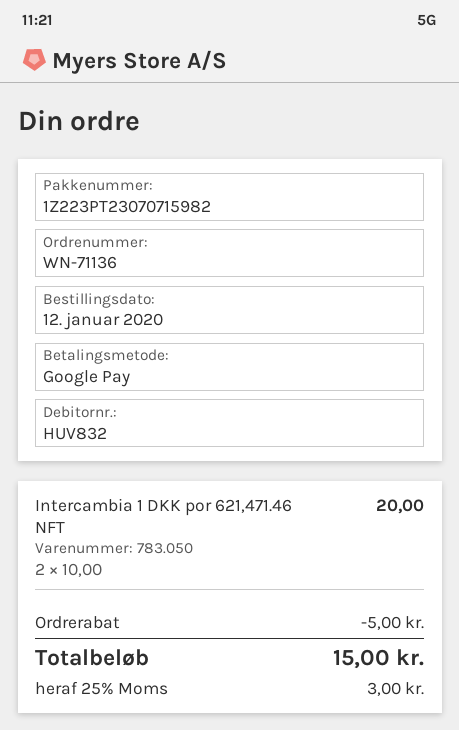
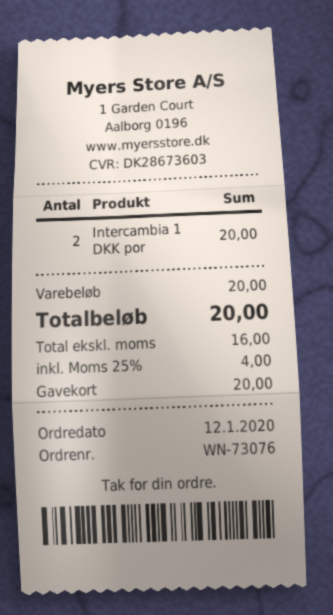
order number: WN-71136 -> WN-73076
payment method: Google Pay -> gift card
discount: 5.00 -> none
tax: 25% = 3.00 -> 25% = 4.00
total: 15.00 -> 20.00

